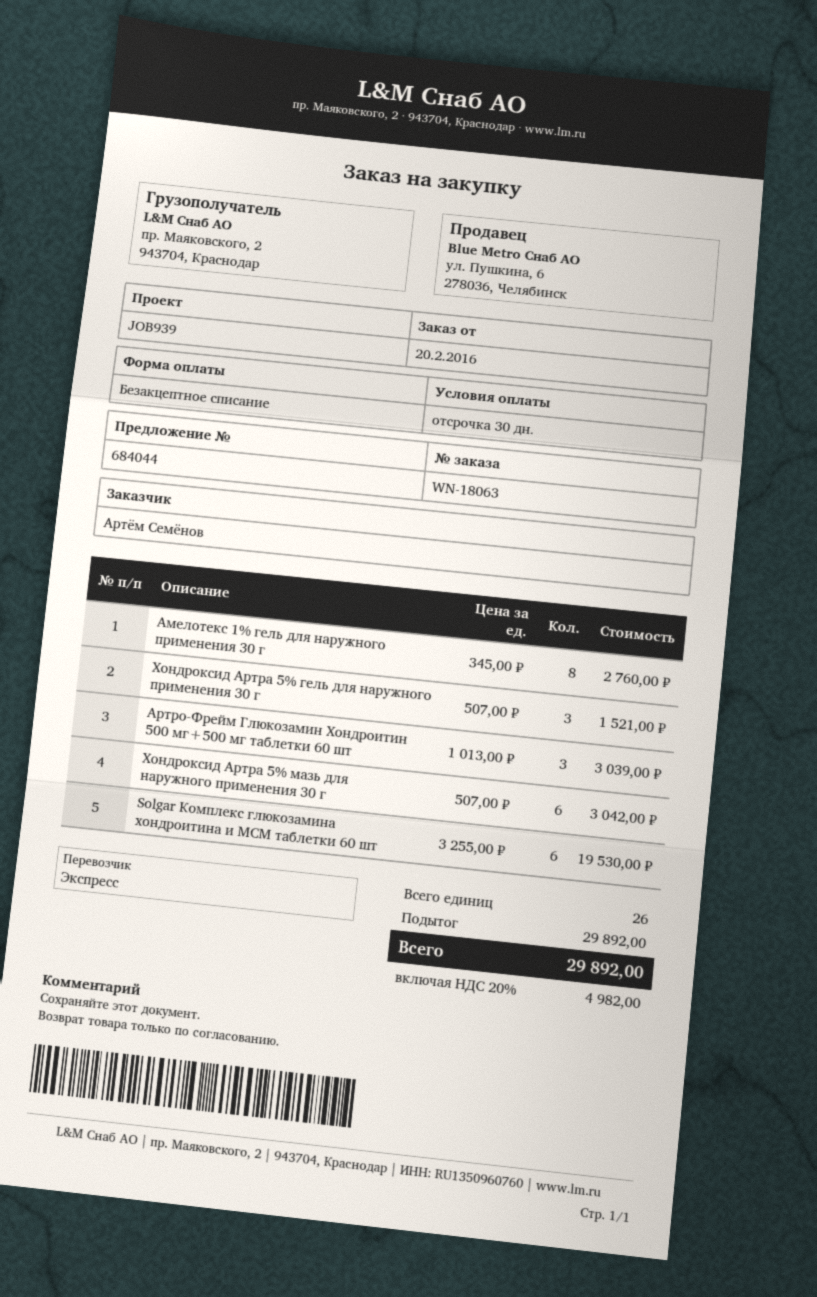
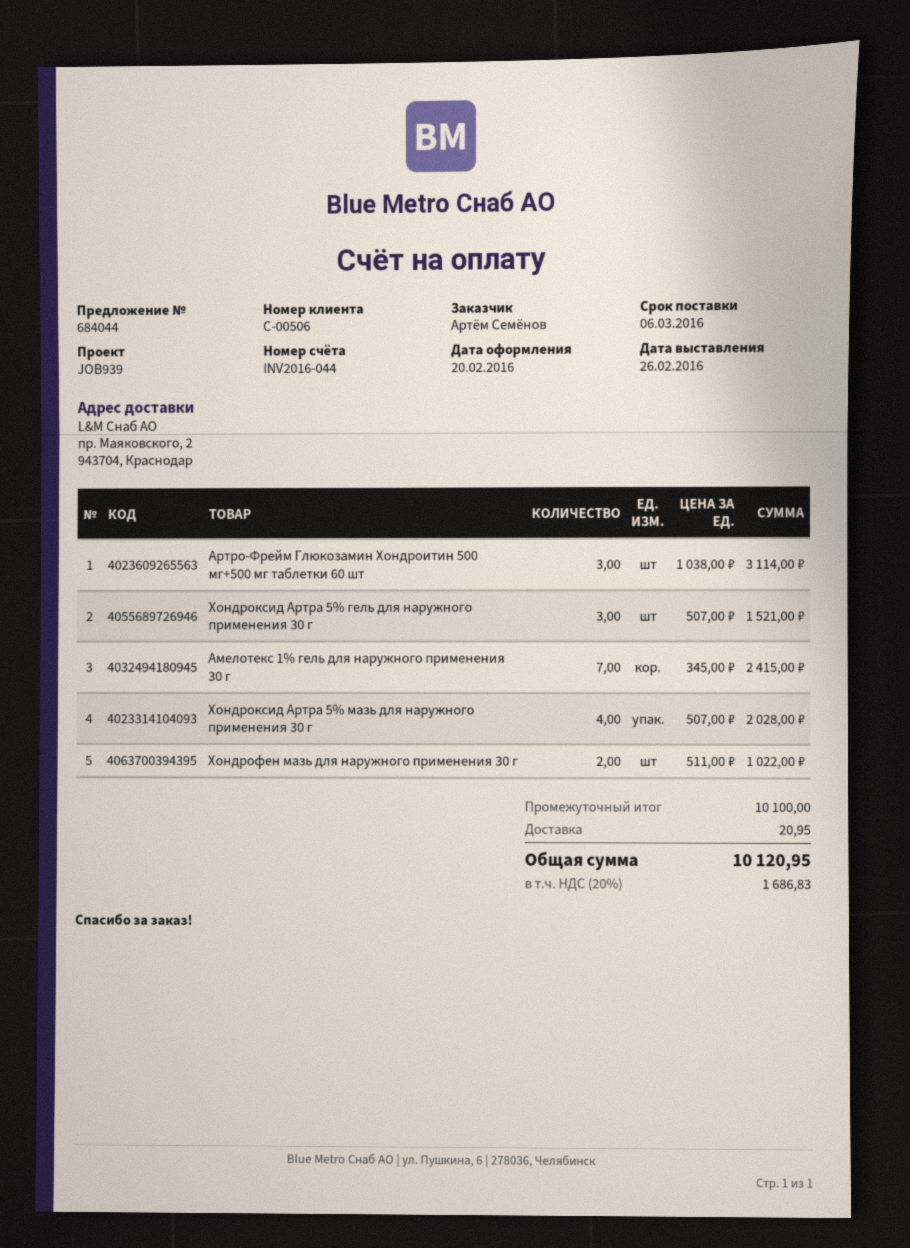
Амелотекс 1% гель для наружного применения 30 г: 8 x 345.00 = 2760.00 -> 7 x 345.00 = 2415.00
Артро-Фрейм Глюкозамин Хондроитин 500 мг+500 мг таблетки 60 шт: 3 x 1013.00 = 3039.00 -> 3 x 1038.00 = 3114.00
Хондроксид Артра 5% мазь для наружного применения 30 г: 6 x 507.00 = 3042.00 -> 4 x 507.00 = 2028.00
Solgar Комплекс глюкозамина хондроитина и МСМ таблетки 60 шт: 6 x 3255.00 = 19530.00 -> none
Хондрофен мазь для наружного применения 30 г: none -> 2 x 511.00 = 1022.00
subtotal: 29892.00 -> 10100.00
shipping: none -> 20.95
tax: 20% = 4982.00 -> 20% = 1686.83
total: 29892.00 -> 10120.95

